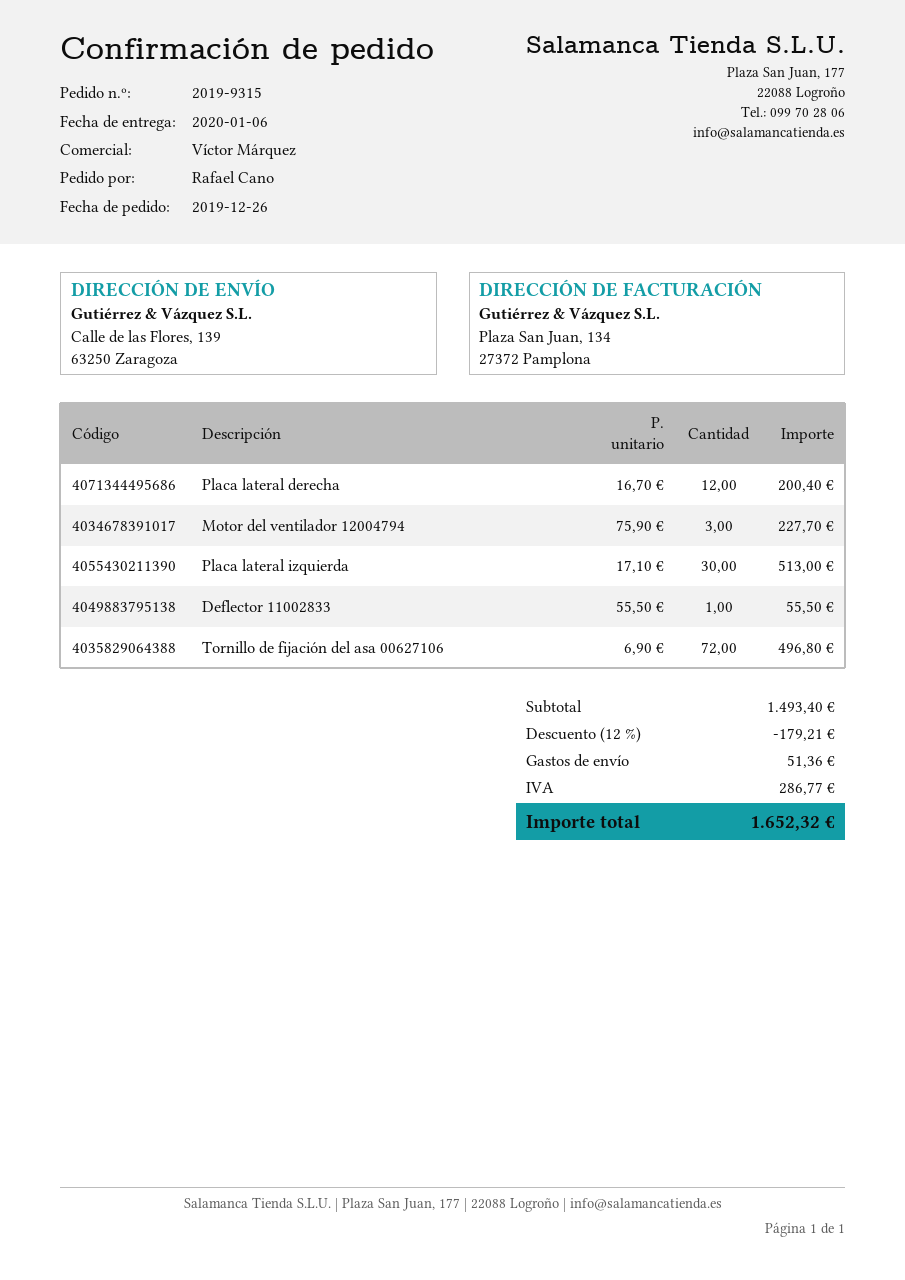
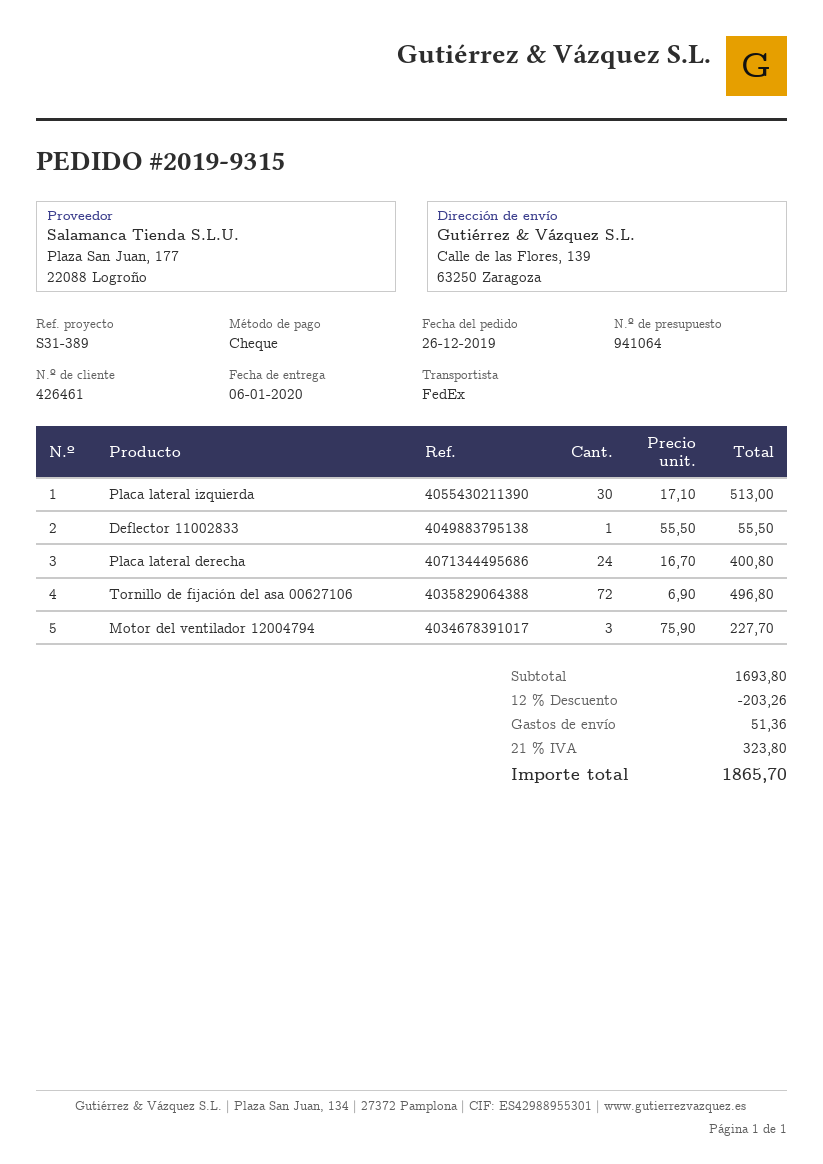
Placa lateral derecha: 12 x 16.70 = 200.40 -> 24 x 16.70 = 400.80
subtotal: 1493.40 -> 1693.80
discount: 12% = 179.21 -> 12% = 203.26
tax: 286.77 -> 323.80
total: 1652.32 -> 1865.70

